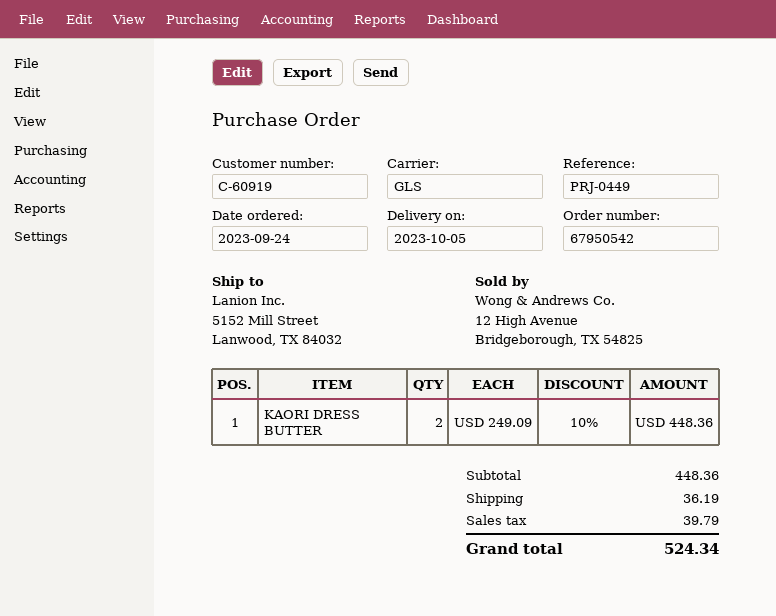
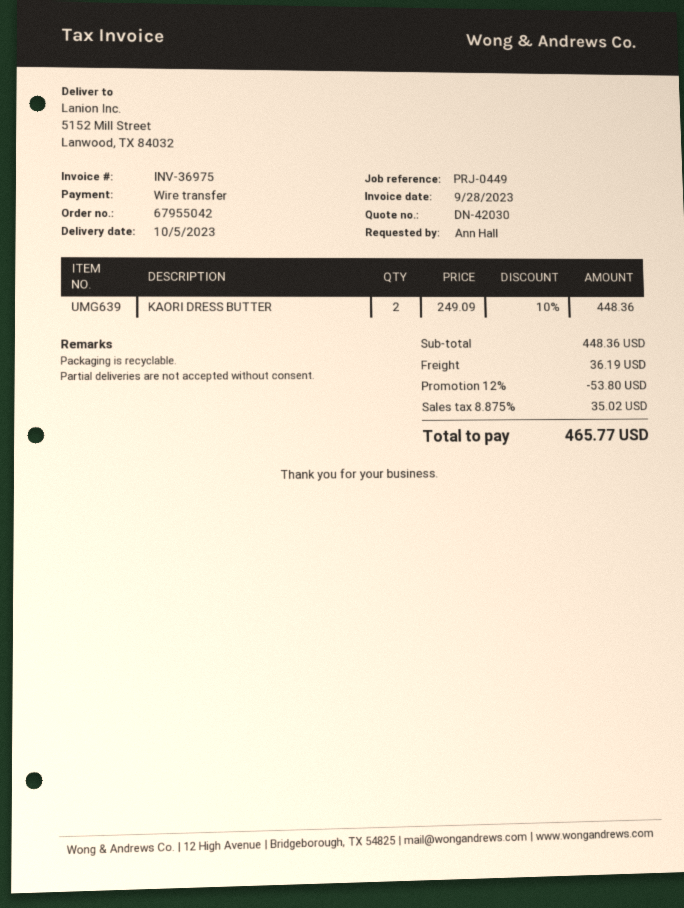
order number: 67950542 -> 67955042
discount: none -> 12% = 53.80
tax: 39.79 -> 35.02
total: 524.34 -> 465.77

